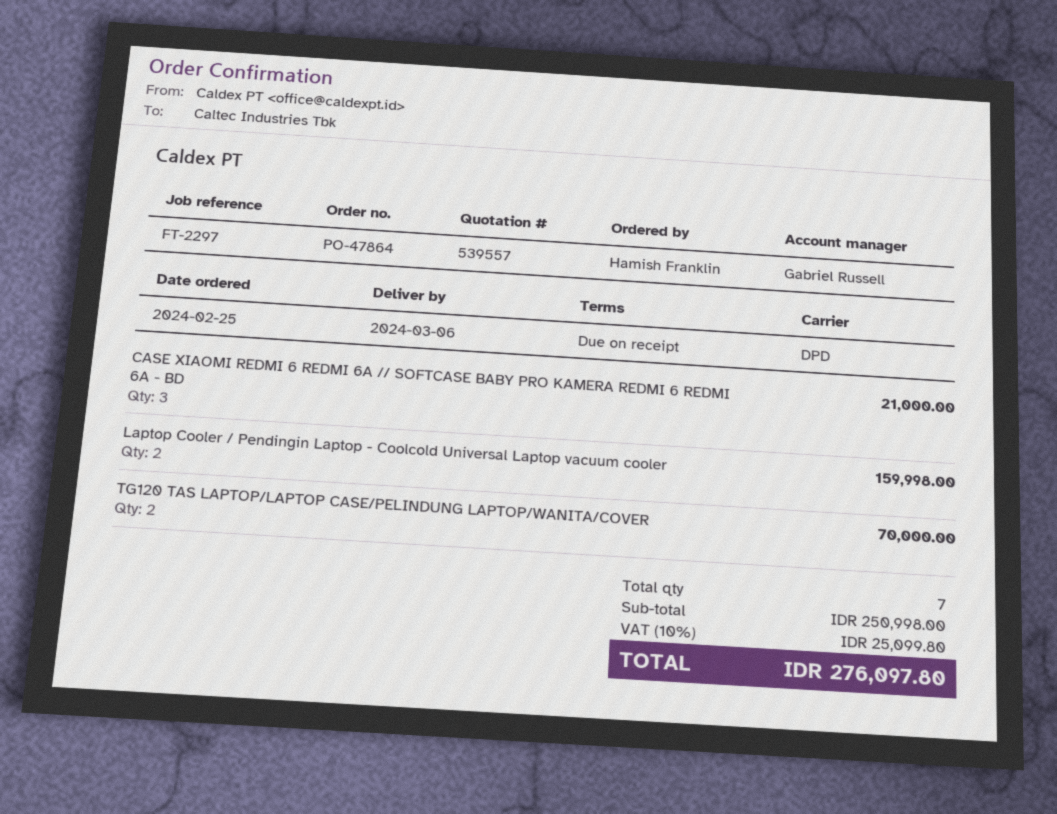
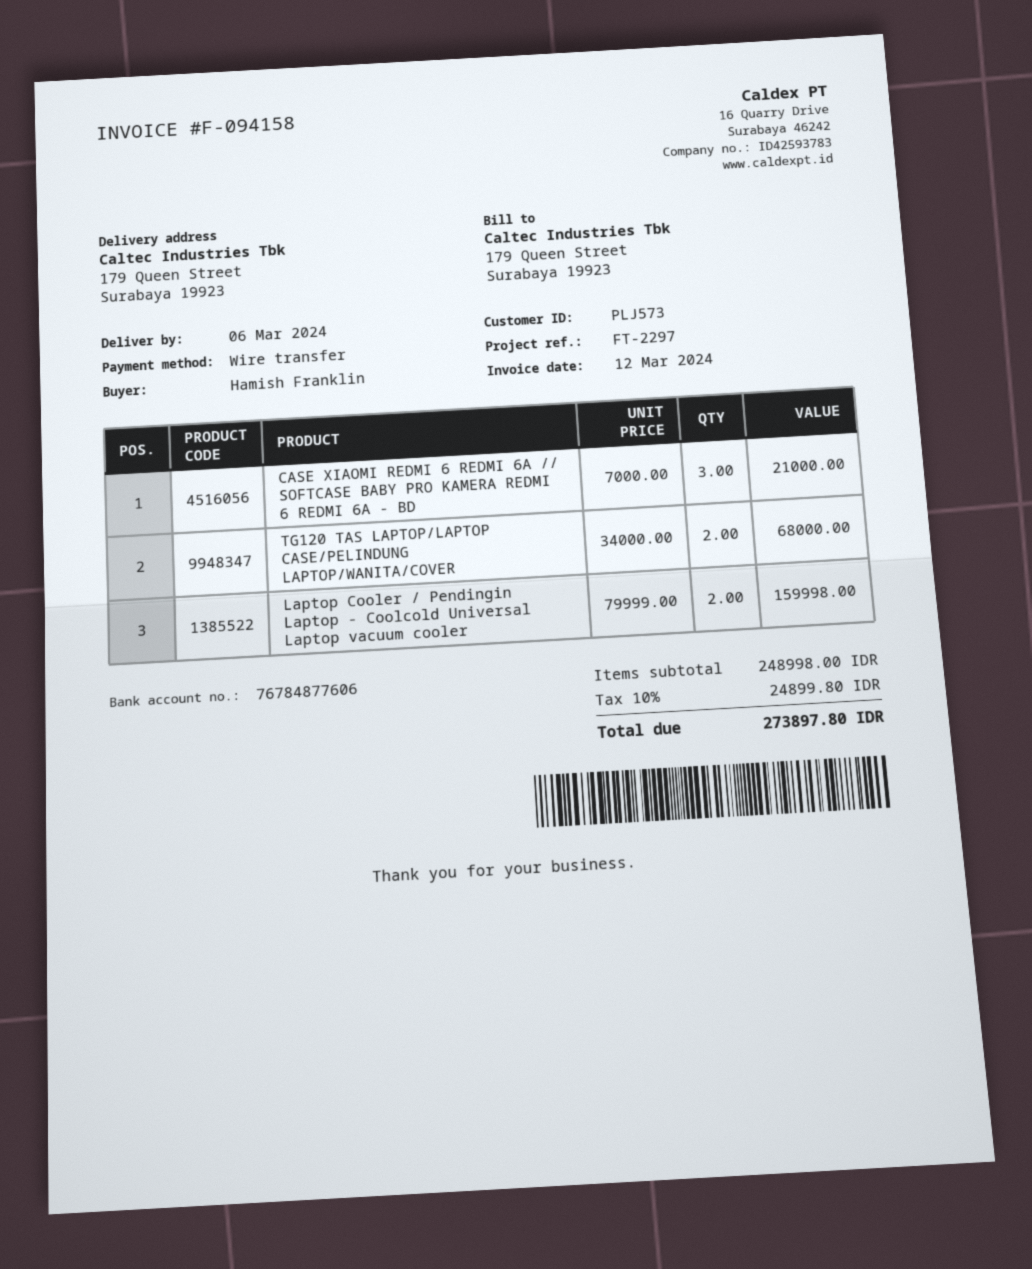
TG120 TAS LAPTOP/LAPTOP CASE/PELINDUNG LAPTOP/WANITA/COVER: 2 for 70000.00 -> 2 for 68000.00
subtotal: 250998.00 -> 248998.00
tax: 10% = 25099.80 -> 10% = 24899.80
total: 276097.80 -> 273897.80

